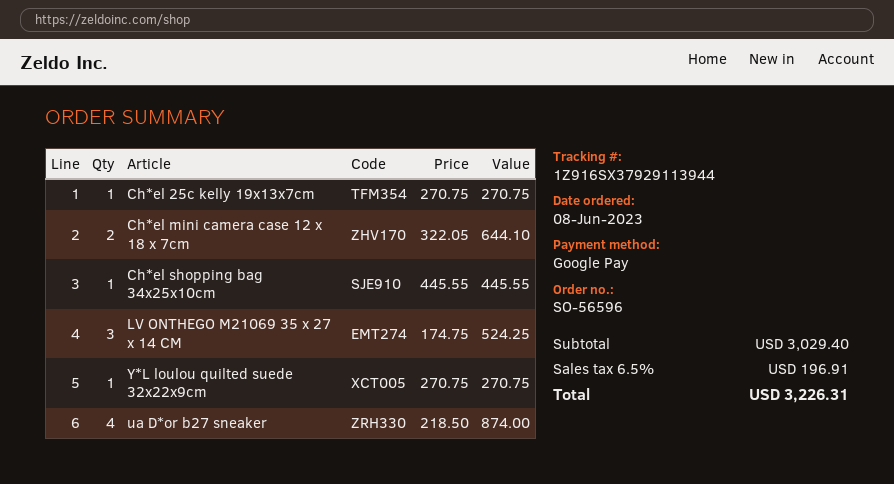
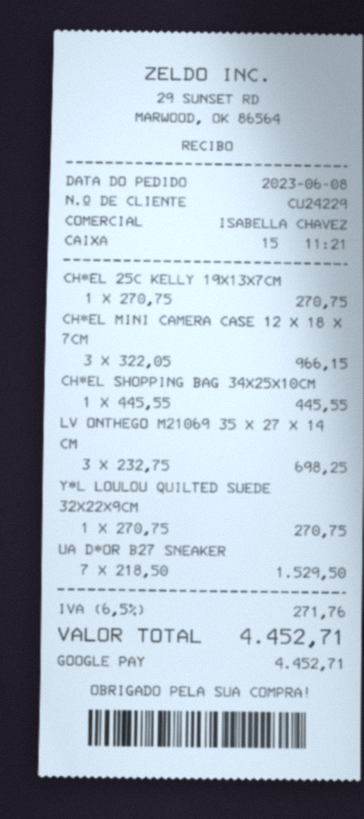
Ch*el mini camera case 12 x 18 x 7cm: 2 x 322.05 = 644.10 -> 3 x 322.05 = 966.15
LV ONTHEGO M21069 35 x 27 x 14 CM: 3 x 174.75 = 524.25 -> 3 x 232.75 = 698.25
ua D*or b27 sneaker: 4 x 218.50 = 874.00 -> 7 x 218.50 = 1529.50
tax: 6.5% = 196.91 -> 6.5% = 271.76
total: 3226.31 -> 4452.71

